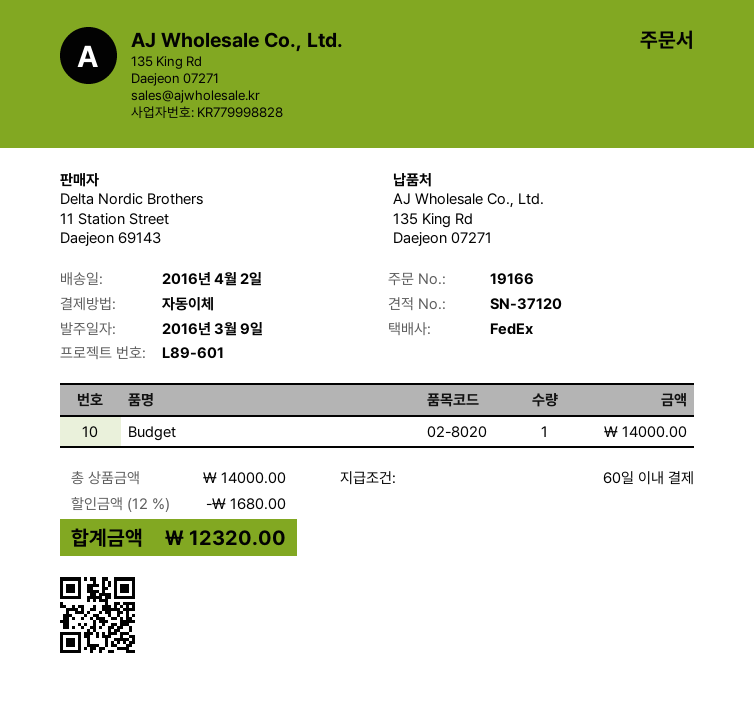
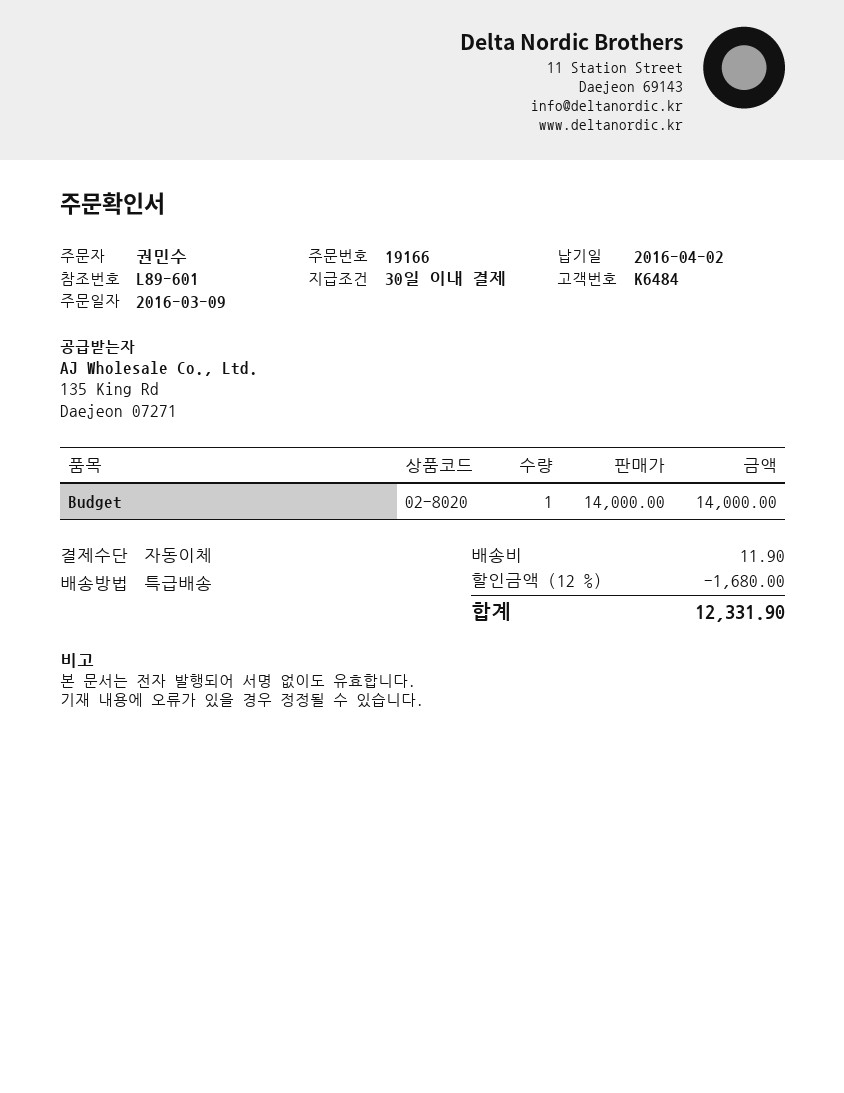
payment terms: 60 days -> 30 days
shipping method: FedEx -> express
shipping: none -> 11.90
total: 12320.00 -> 12331.90

